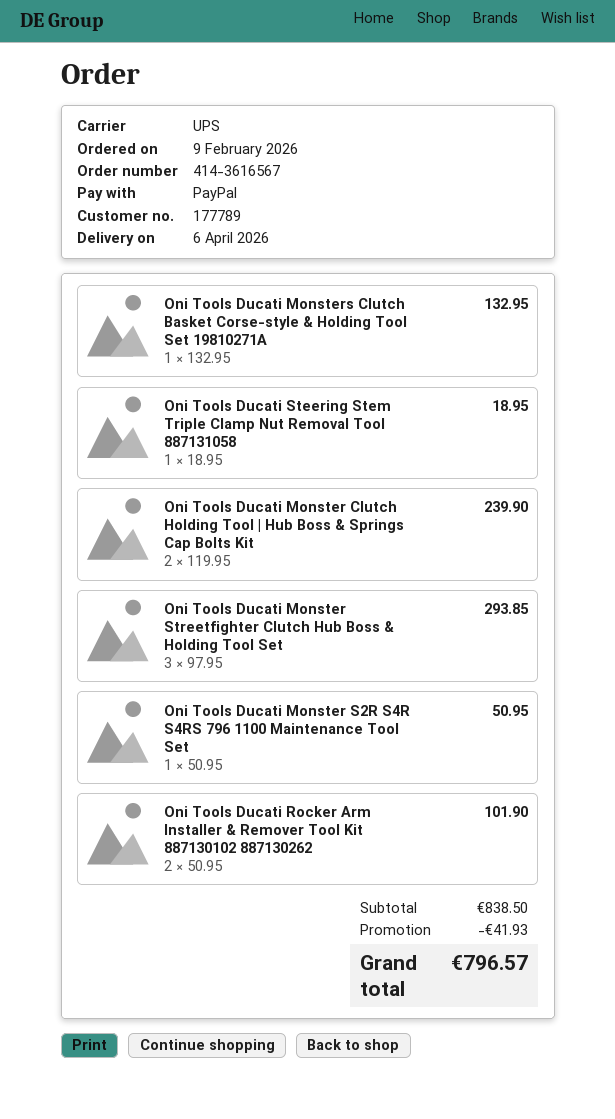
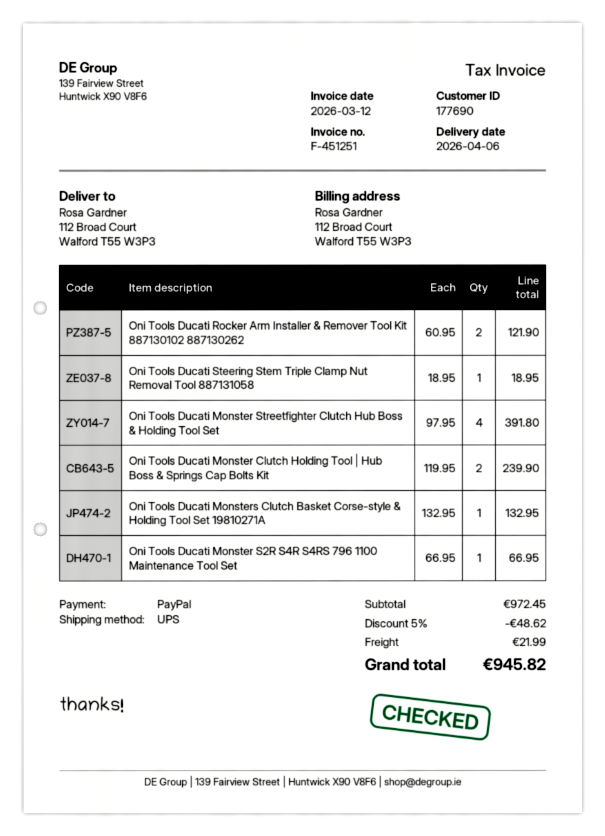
customer number: 177789 -> 177690
Oni Tools Ducati Monster Streetfighter Clutch Hub Boss & Holding Tool Set: 3 x 97.95 = 293.85 -> 4 x 97.95 = 391.80
Oni Tools Ducati Monster S2R S4R S4RS 796 1100 Maintenance Tool Set: 1 x 50.95 = 50.95 -> 1 x 66.95 = 66.95
Oni Tools Ducati Rocker Arm Installer & Remover Tool Kit 887130102 887130262: 2 x 50.95 = 101.90 -> 2 x 60.95 = 121.90
subtotal: 838.50 -> 972.45
discount: 41.93 -> 48.62
shipping: none -> 21.99
total: 796.57 -> 945.82

